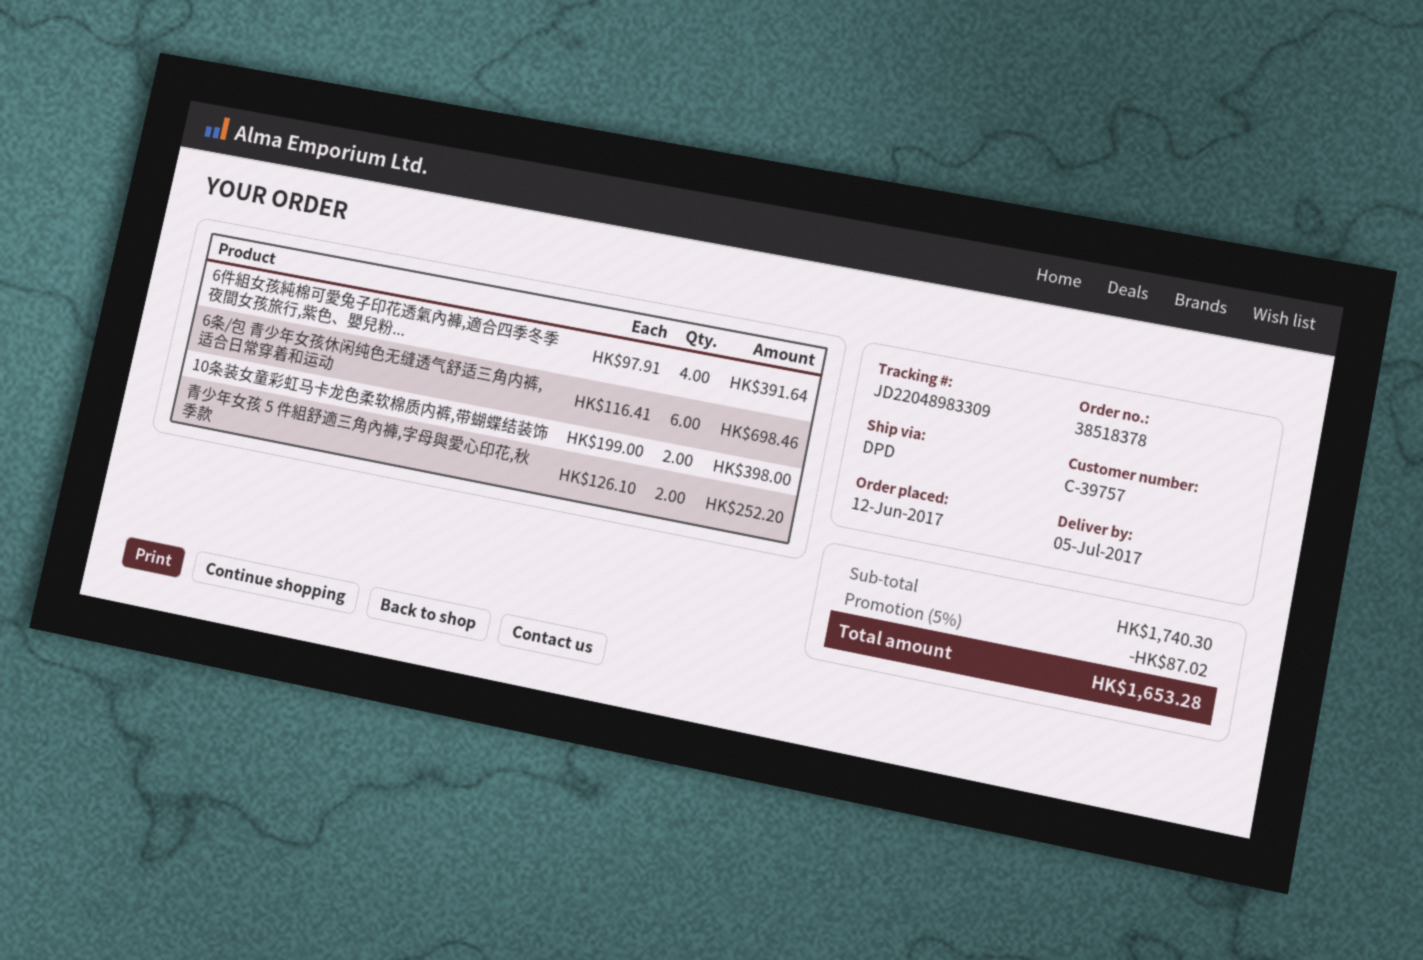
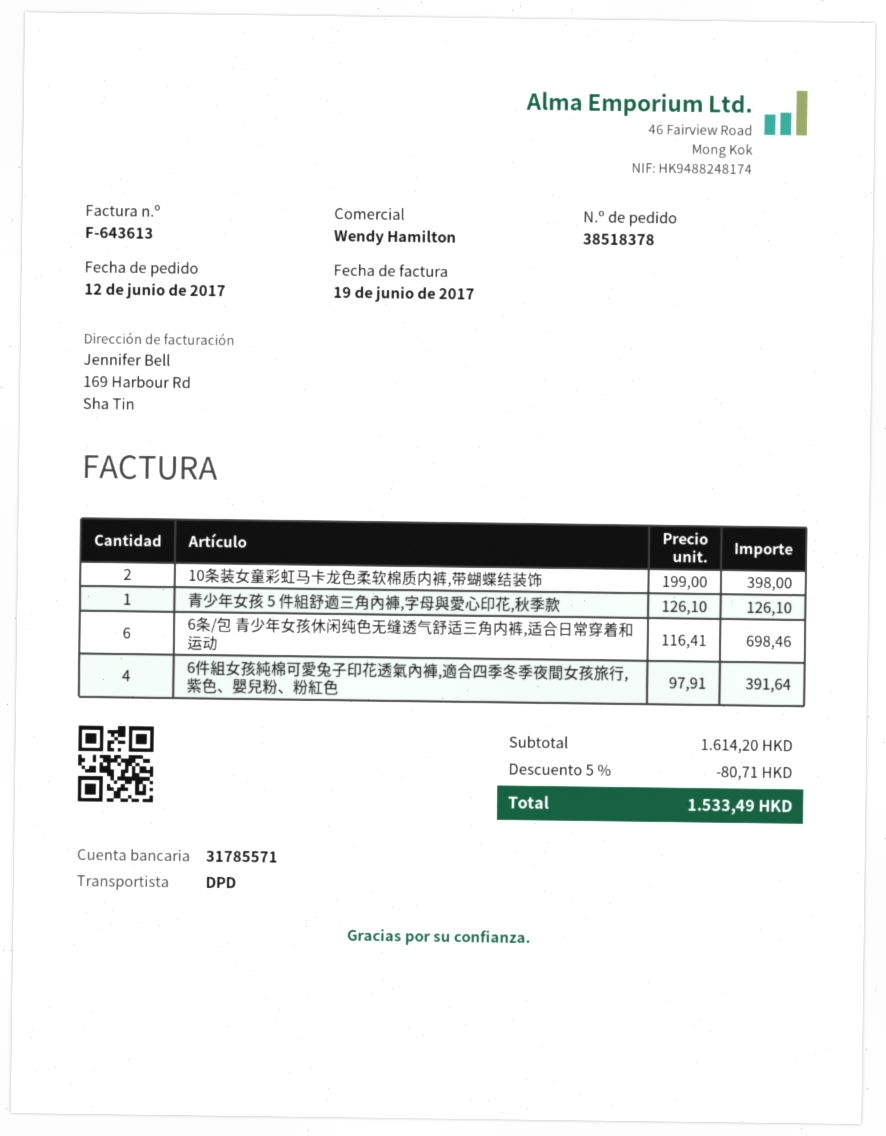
青少年女孩 5 件組舒適三角內褲,字母與愛心印花,秋季款: 2 x 126.10 = 252.20 -> 1 x 126.10 = 126.10
subtotal: 1740.30 -> 1614.20
discount: 5% = 87.02 -> 5% = 80.71
total: 1653.28 -> 1533.49

